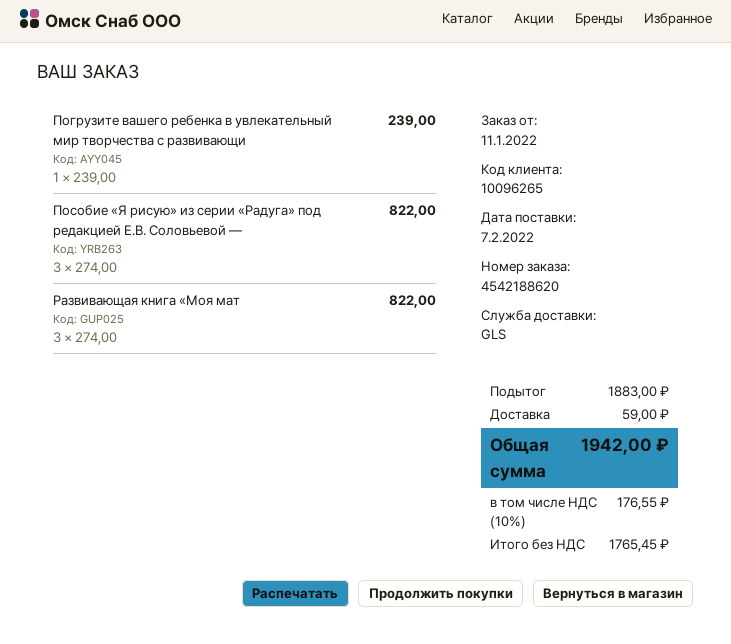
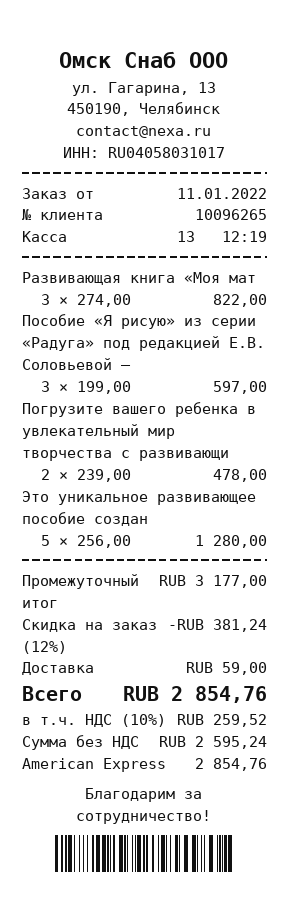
Погрузите вашего ребенка в увлекательный мир творчества с развивающи: 1 x 239.00 = 239.00 -> 2 x 239.00 = 478.00
Пособие «Я рисую» из серии «Радуга» под редакцией Е.В. Соловьевой —: 3 x 274.00 = 822.00 -> 3 x 199.00 = 597.00
Это уникальное развивающее пособие создан: none -> 5 x 256.00 = 1280.00
subtotal: 1883.00 -> 3177.00
discount: none -> 12% = 381.24
net: 1765.45 -> 2595.24
tax: 10% = 176.55 -> 10% = 259.52
total: 1942.00 -> 2854.76

